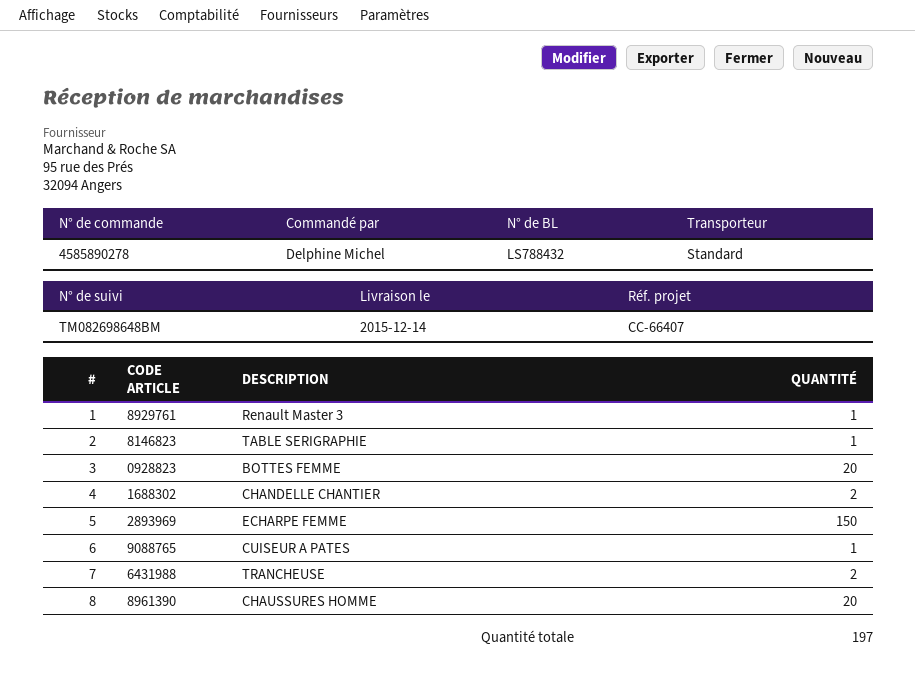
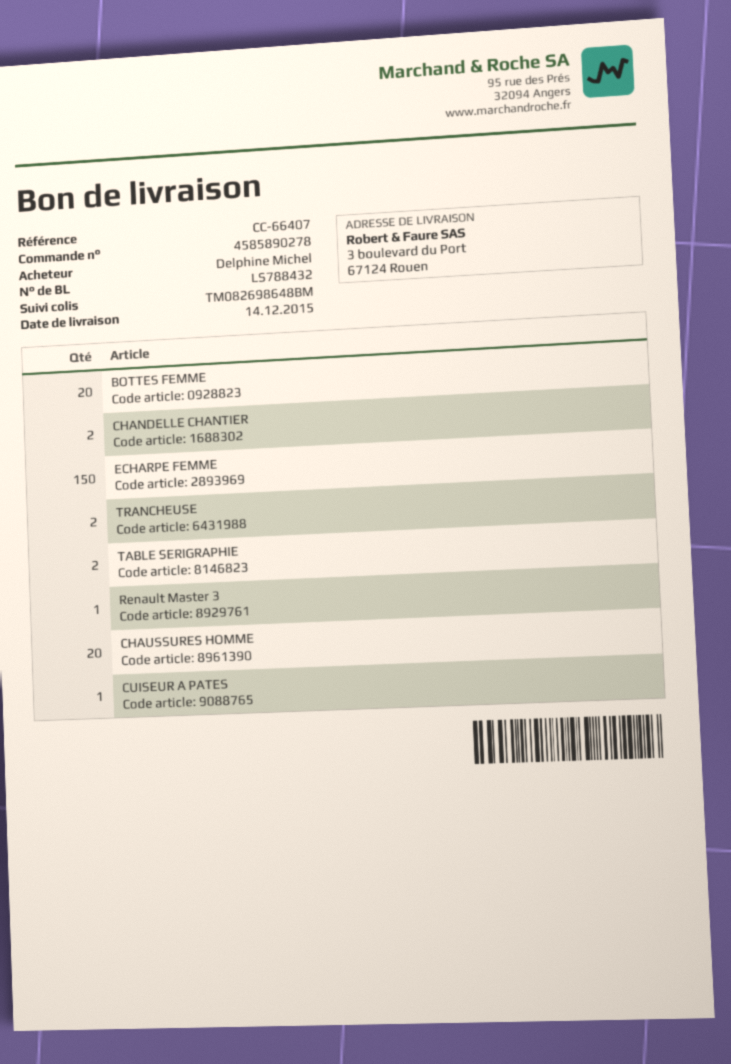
TABLE SERIGRAPHIE: 1 -> 2

